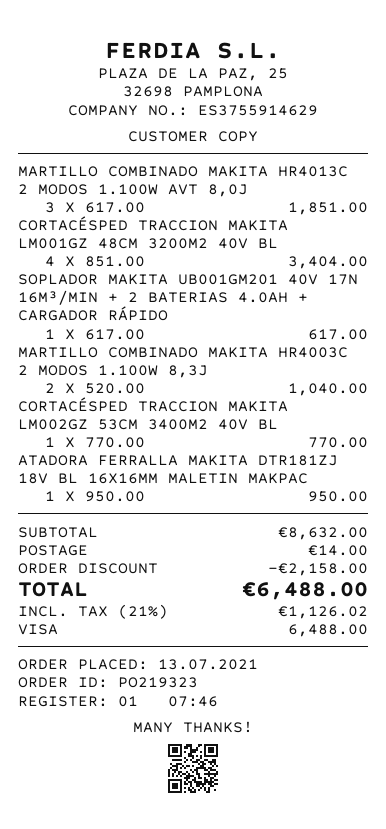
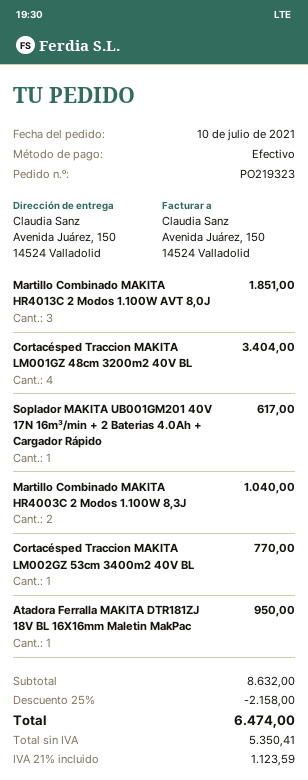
order date: 2021-07-13 -> 2021-07-10
payment method: Visa -> cash
shipping: 14.00 -> none
tax: 21% = 1126.02 -> 21% = 1123.59
total: 6488.00 -> 6474.00

